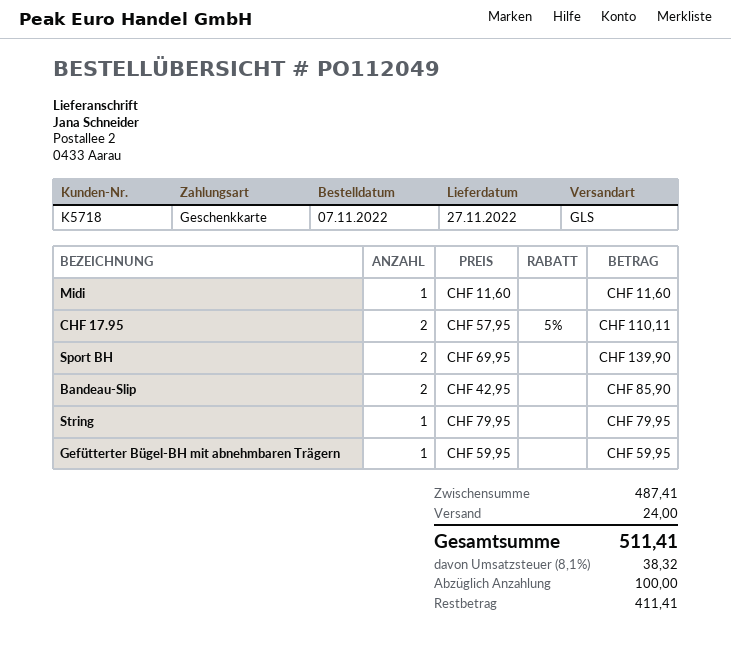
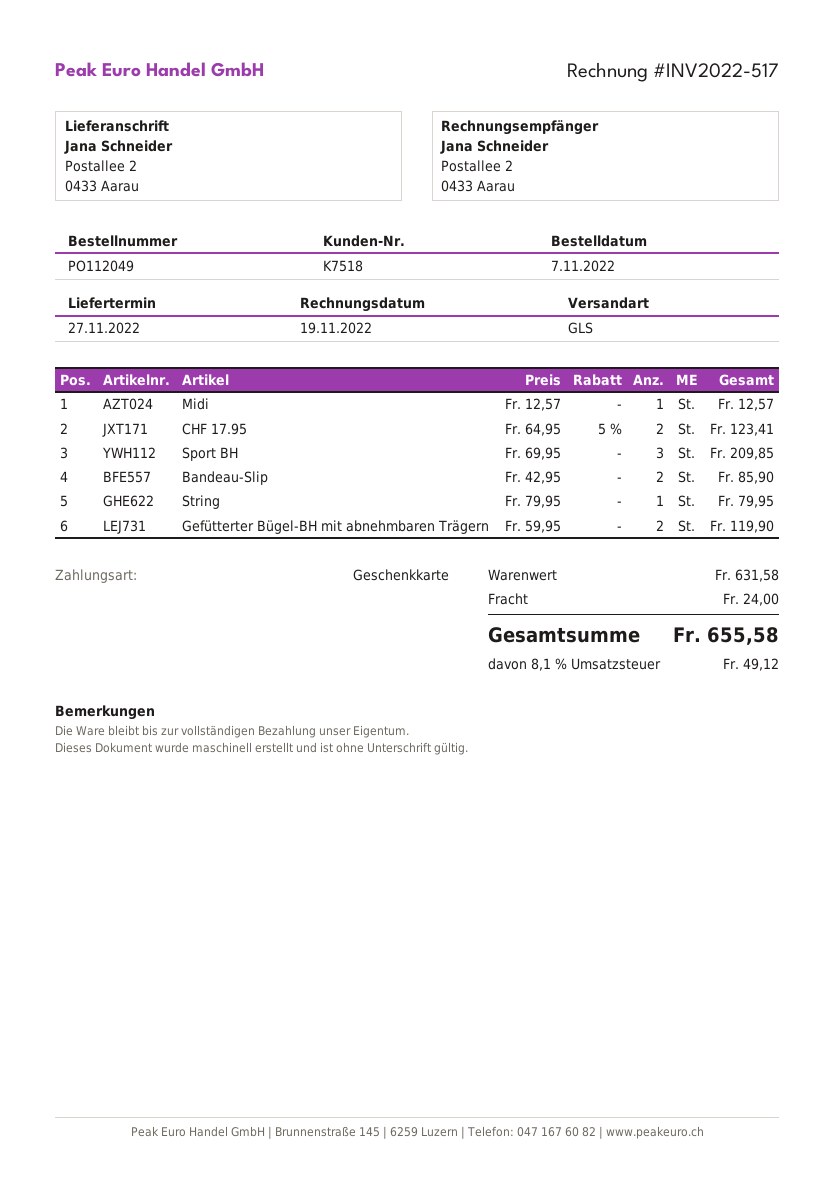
customer number: K5718 -> K7518
Midi: 1 x 11.60 = 11.60 -> 1 x 12.57 = 12.57
CHF 17.95: 2 x 57.95 - 5% = 110.11 -> 2 x 64.95 - 5% = 123.41
Sport BH: 2 x 69.95 = 139.90 -> 3 x 69.95 = 209.85
Gefütterter Bügel-BH mit abnehmbaren Trägern: 1 x 59.95 = 59.95 -> 2 x 59.95 = 119.90
subtotal: 487.41 -> 631.58
tax: 8.1% = 38.32 -> 8.1% = 49.12
total: 511.41 -> 655.58

